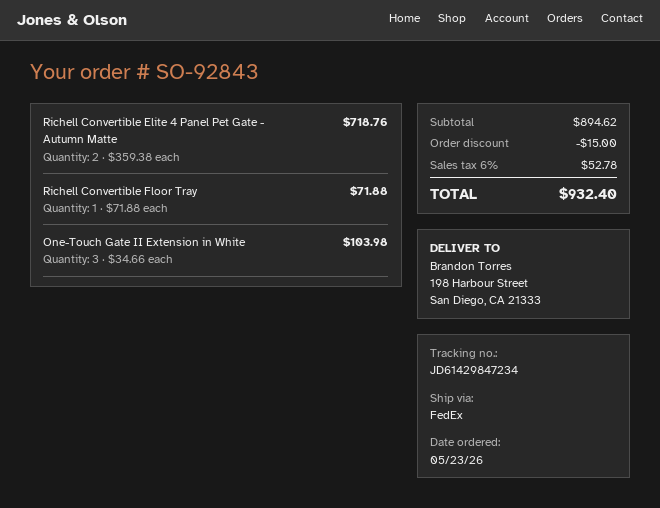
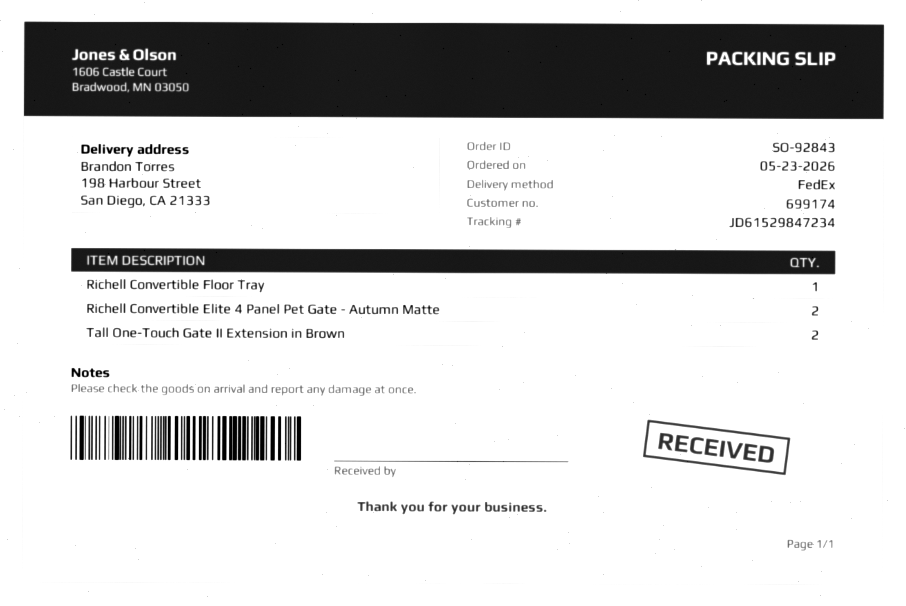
tracking number: JD61429847234 -> JD61529847234
One-Touch Gate II Extension in White: 3 -> none
Tall One-Touch Gate II Extension in Brown: none -> 2

